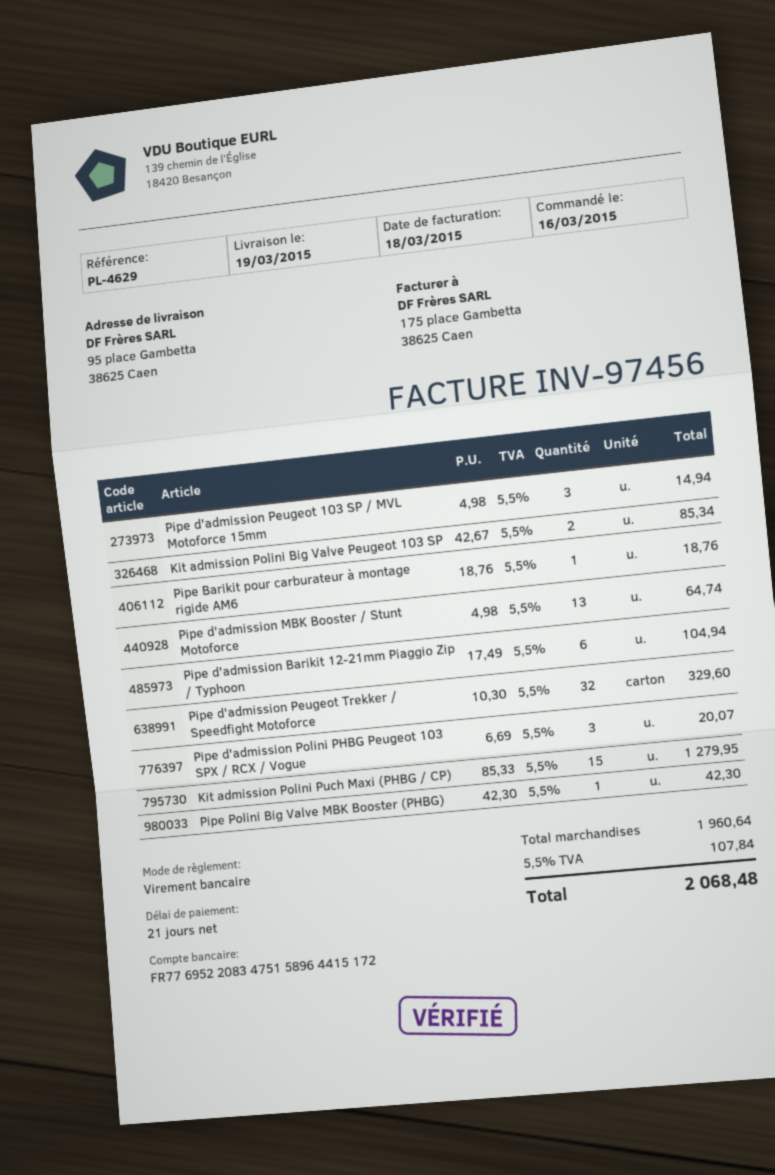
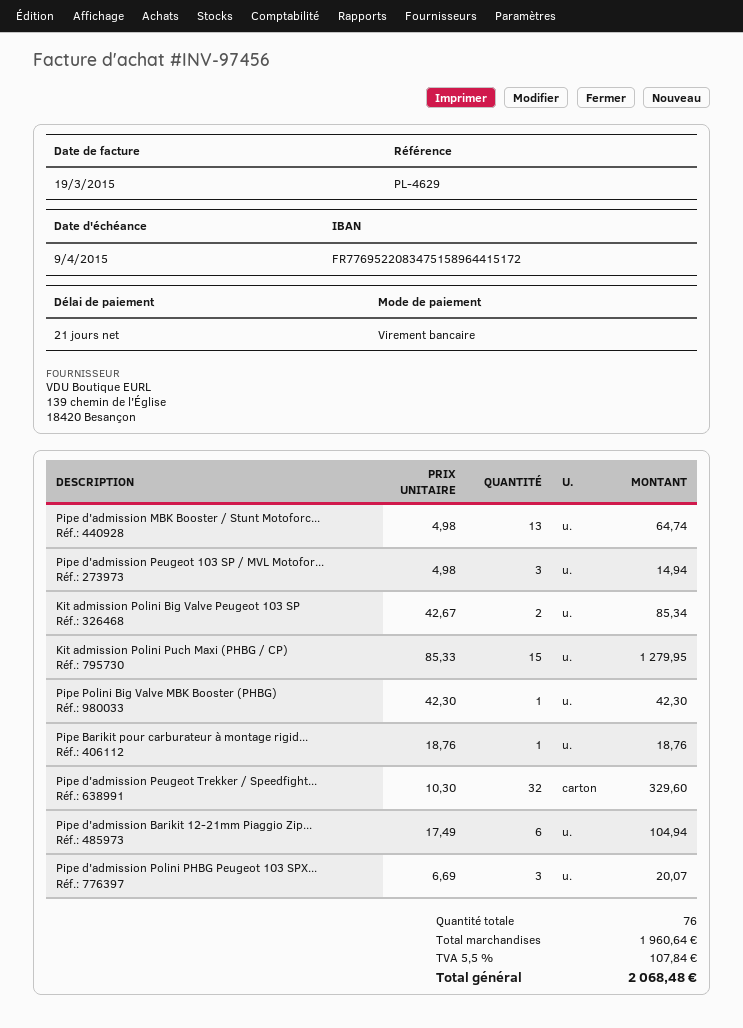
invoice date: 2015-03-18 -> 2015-03-19

